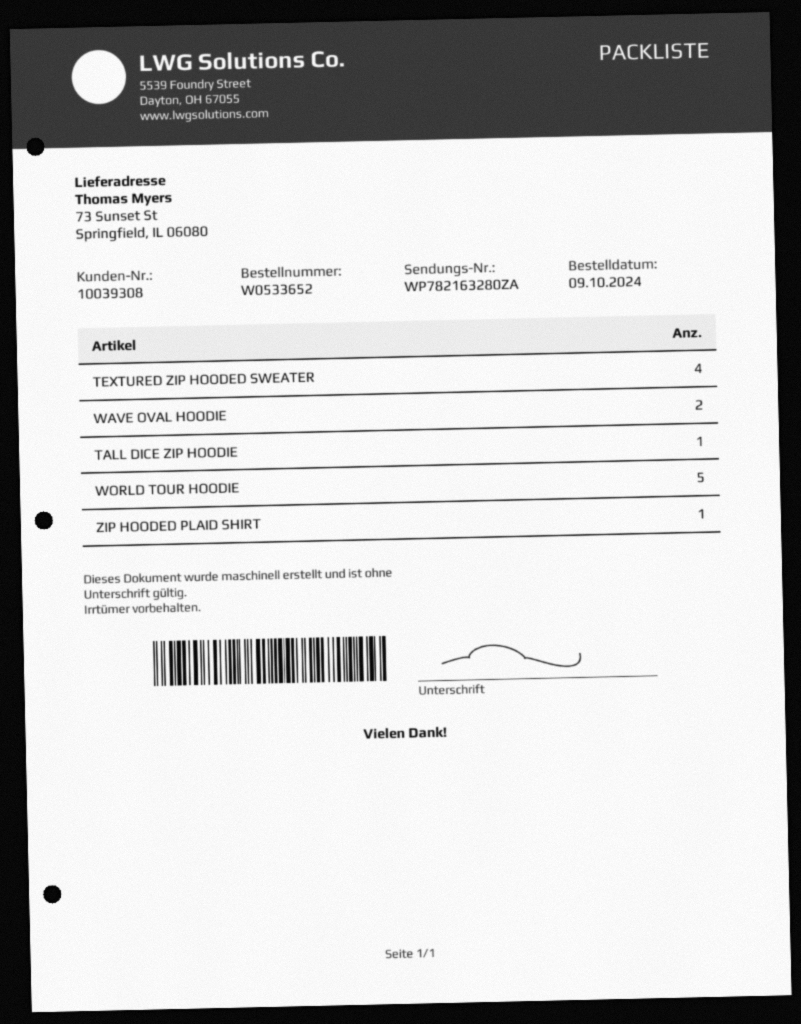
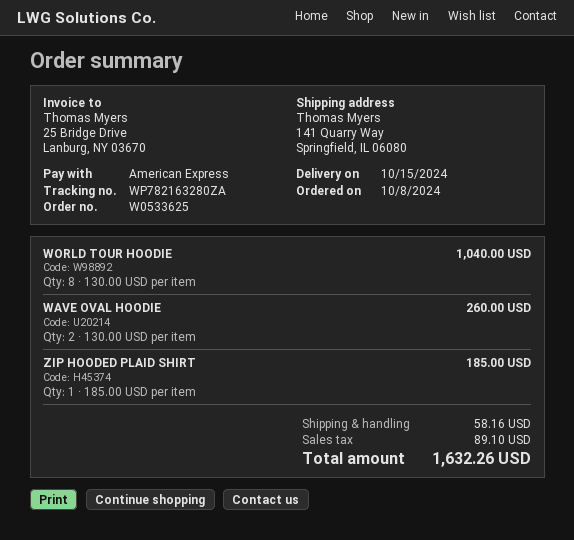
order number: W0533652 -> W0533625
order date: 2024-10-09 -> 2024-10-08
ship to: 73 Sunset St, Springfield, IL 06080 -> 141 Quarry Way, Springfield, IL 06080
TEXTURED ZIP HOODED SWEATER: 4 -> none
TALL DICE ZIP HOODIE: 1 -> none
WORLD TOUR HOODIE: 5 -> 8

